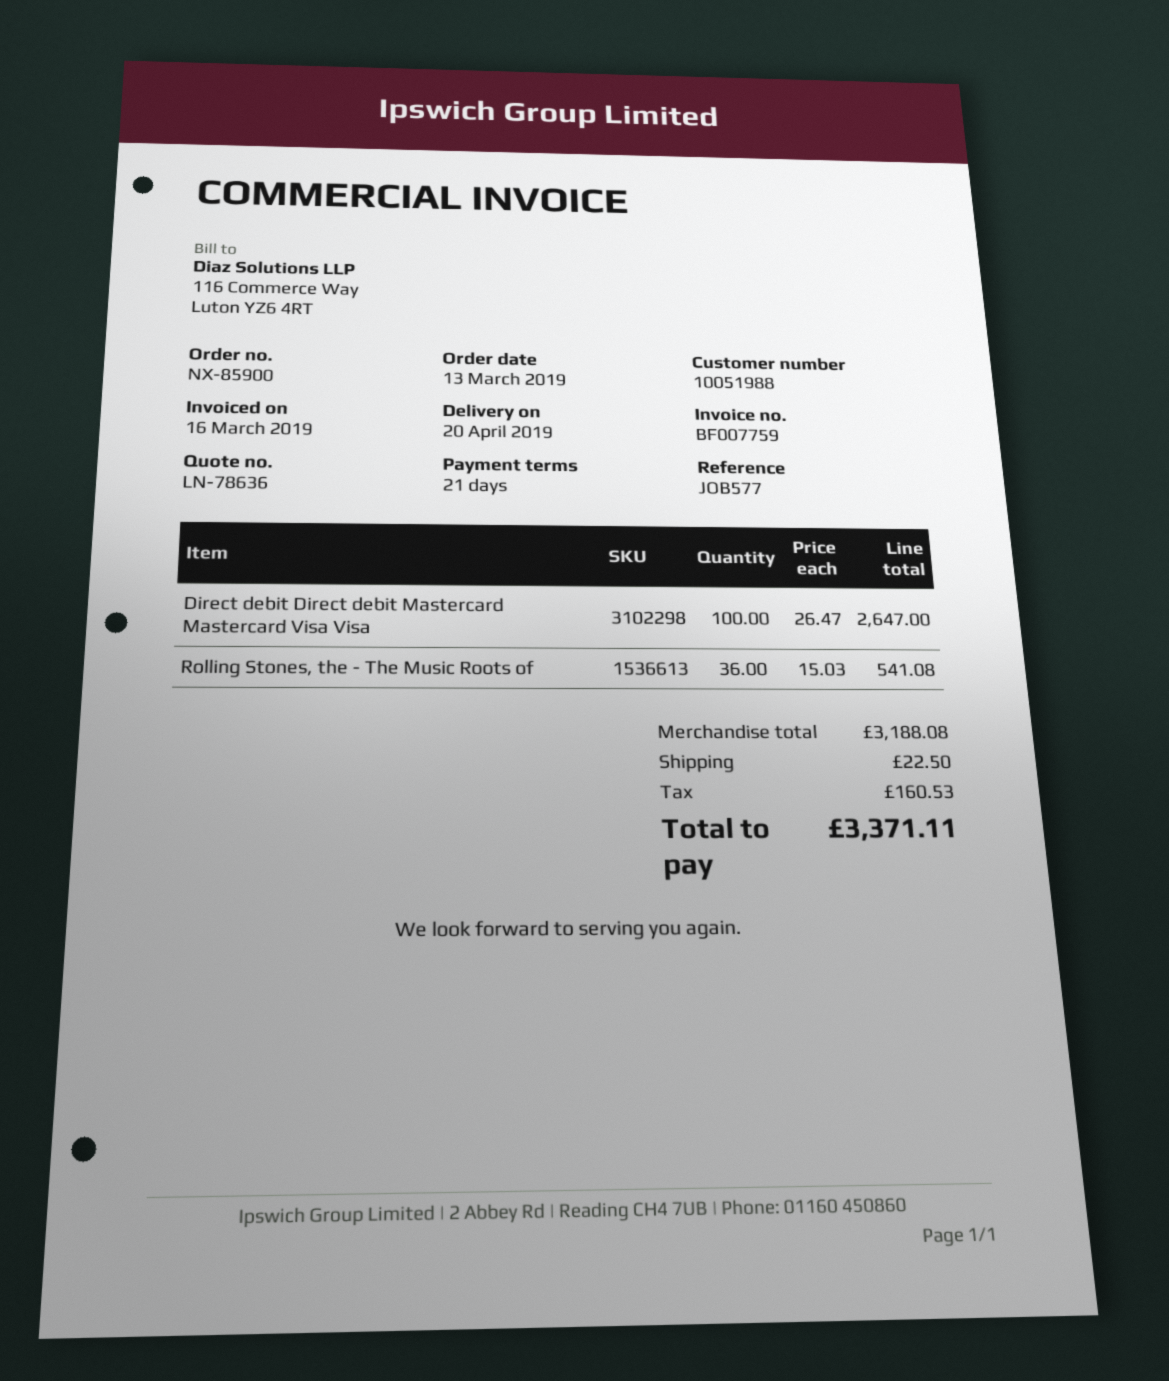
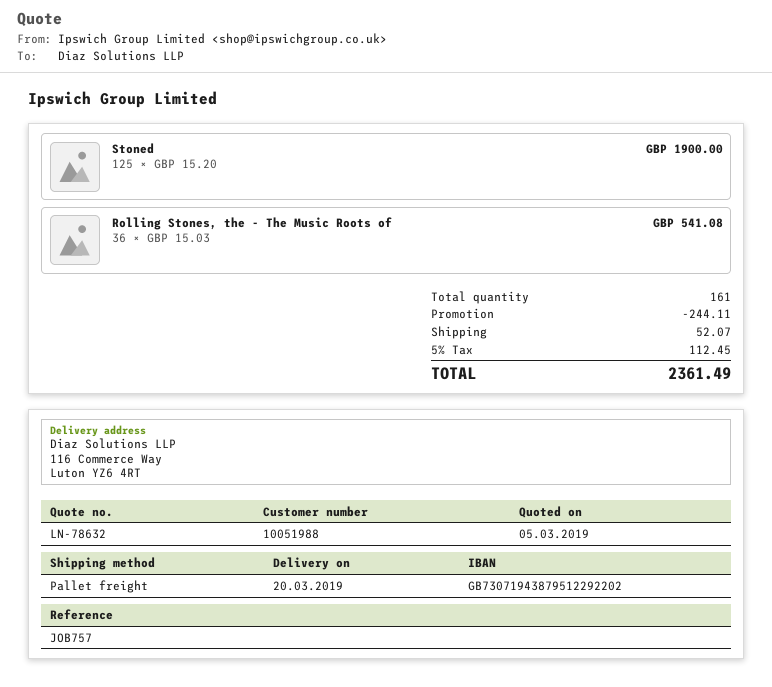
quote number: LN-78636 -> LN-78632
delivery date: 2019-04-20 -> 2019-03-20
reference: JOB577 -> JOB757
Direct debit Direct debit Mastercard Mastercard Visa Visa: 100 x 26.47 = 2647.00 -> none
Stoned: none -> 125 x 15.20 = 1900.00
discount: none -> 244.11
shipping: 22.50 -> 52.07
tax: 160.53 -> 112.45
total: 3371.11 -> 2361.49

